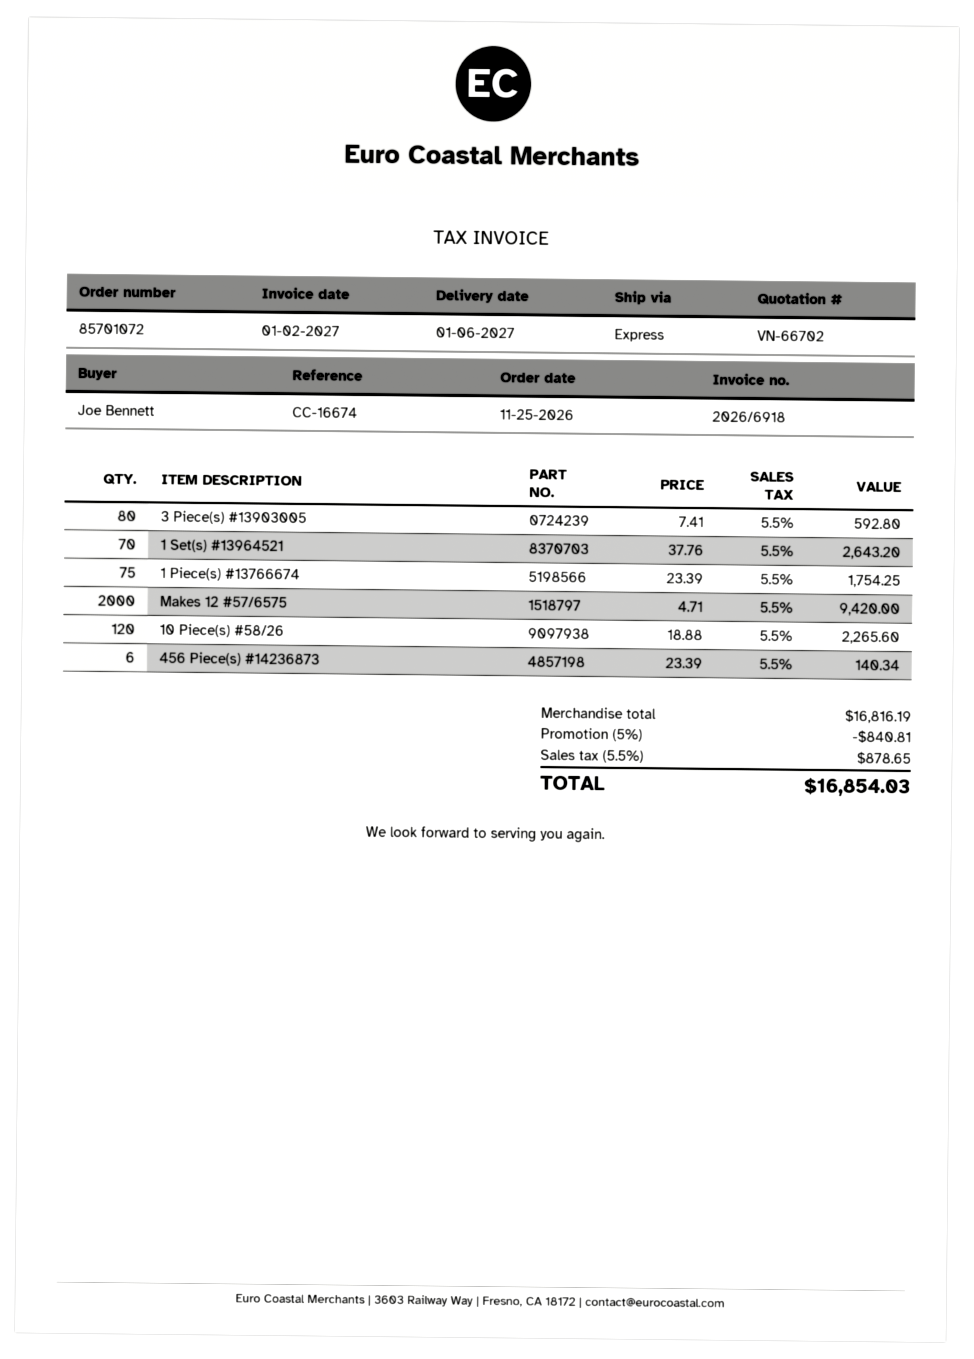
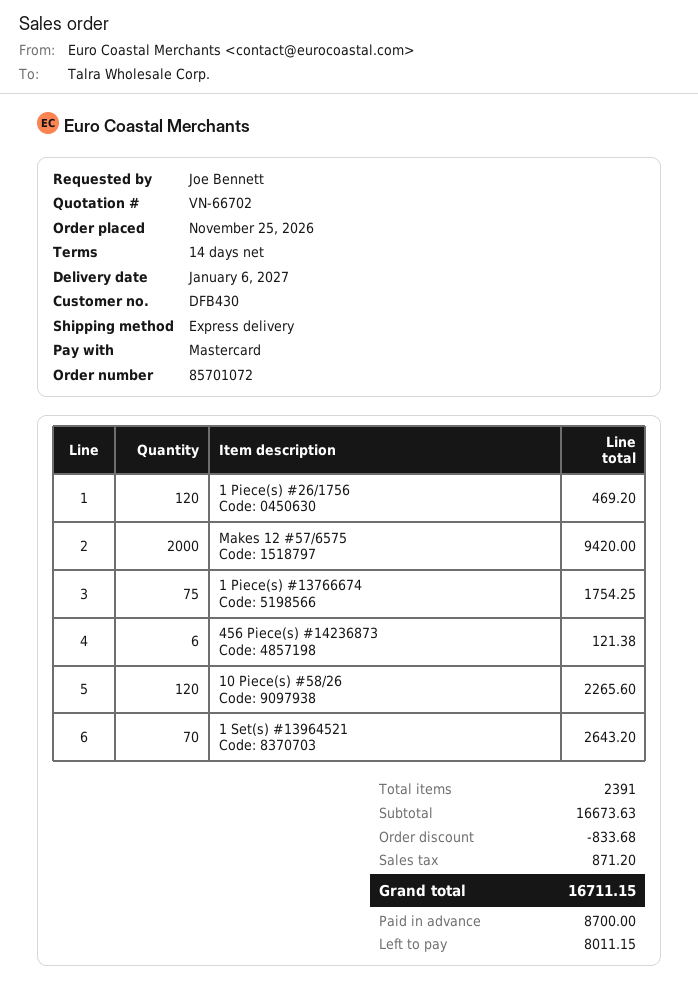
3 Piece(s) #13903005: 80 for 592.80 -> none
456 Piece(s) #14236873: 6 for 140.34 -> 6 for 121.38
1 Piece(s) #26/1756: none -> 120 for 469.20
subtotal: 16816.19 -> 16673.63
discount: 840.81 -> 833.68
tax: 878.65 -> 871.20
total: 16854.03 -> 16711.15

